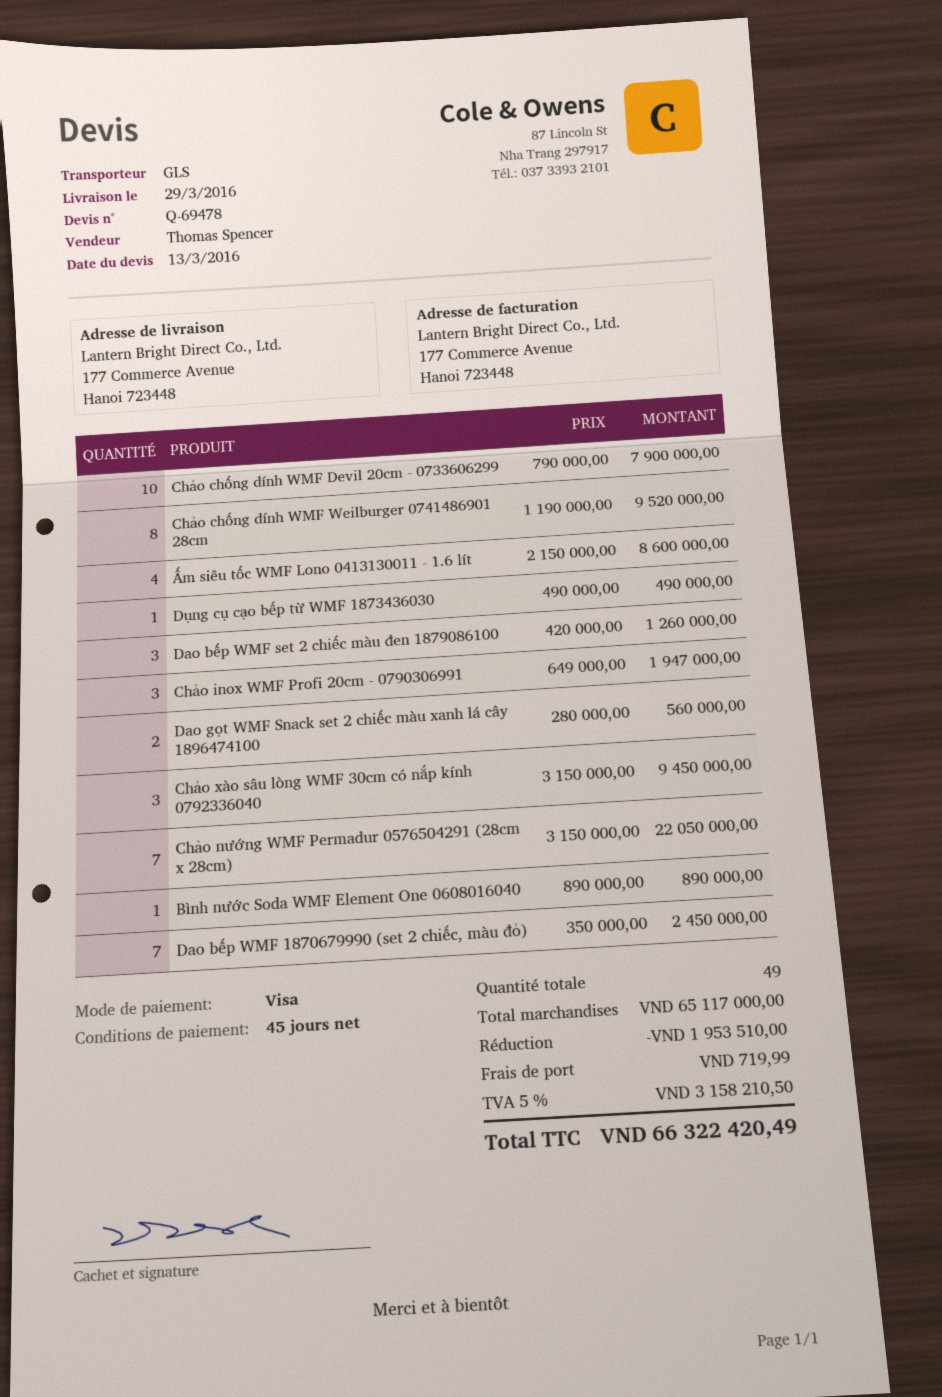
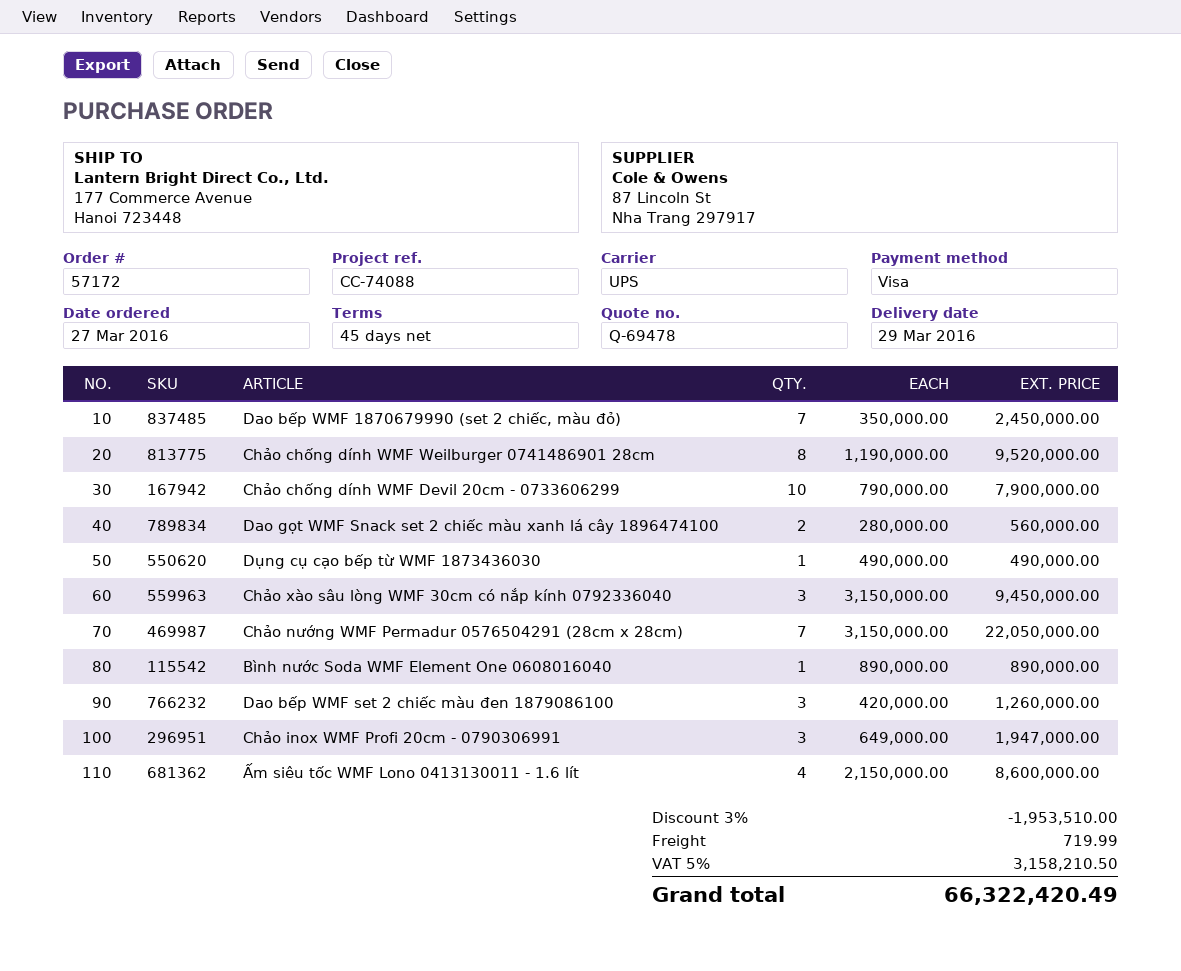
shipping method: GLS -> UPS

